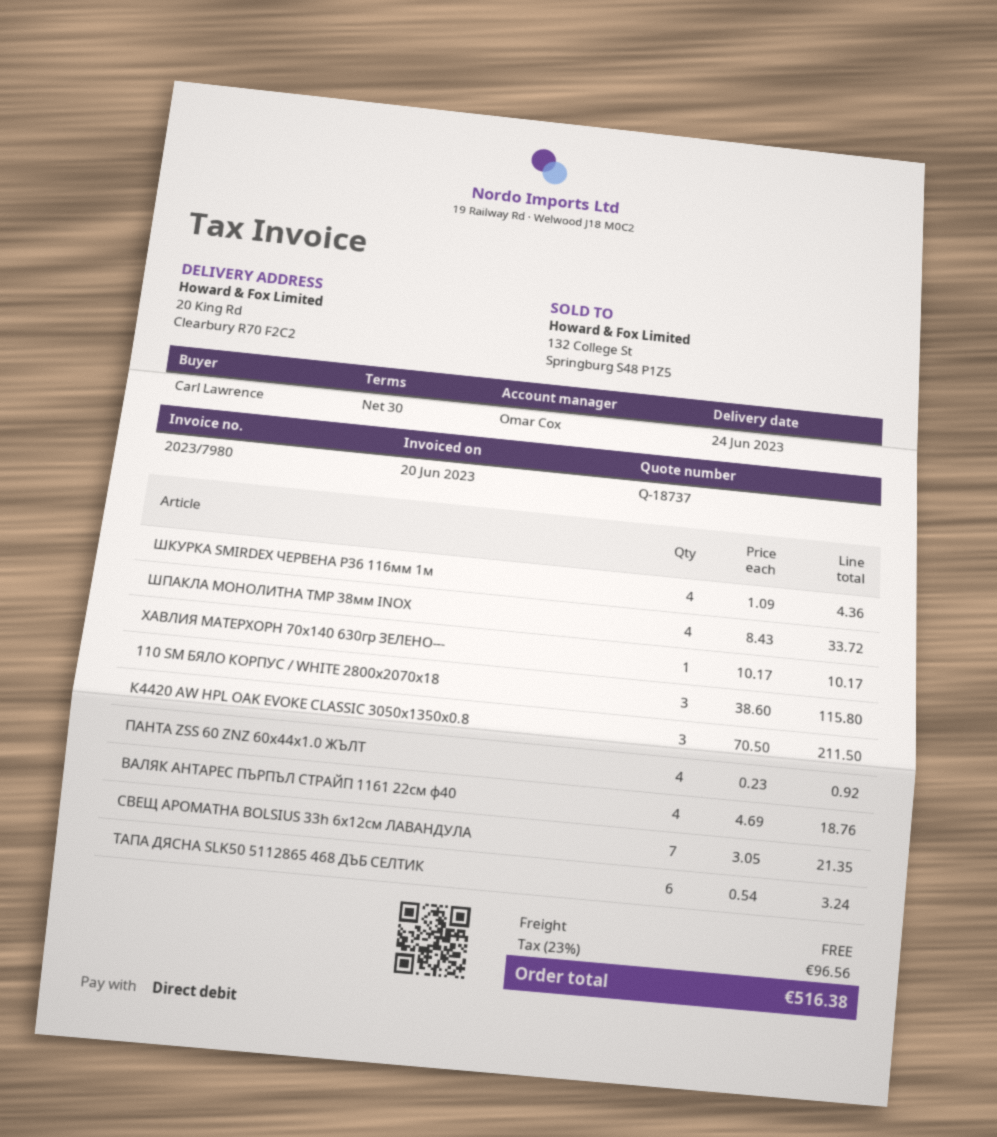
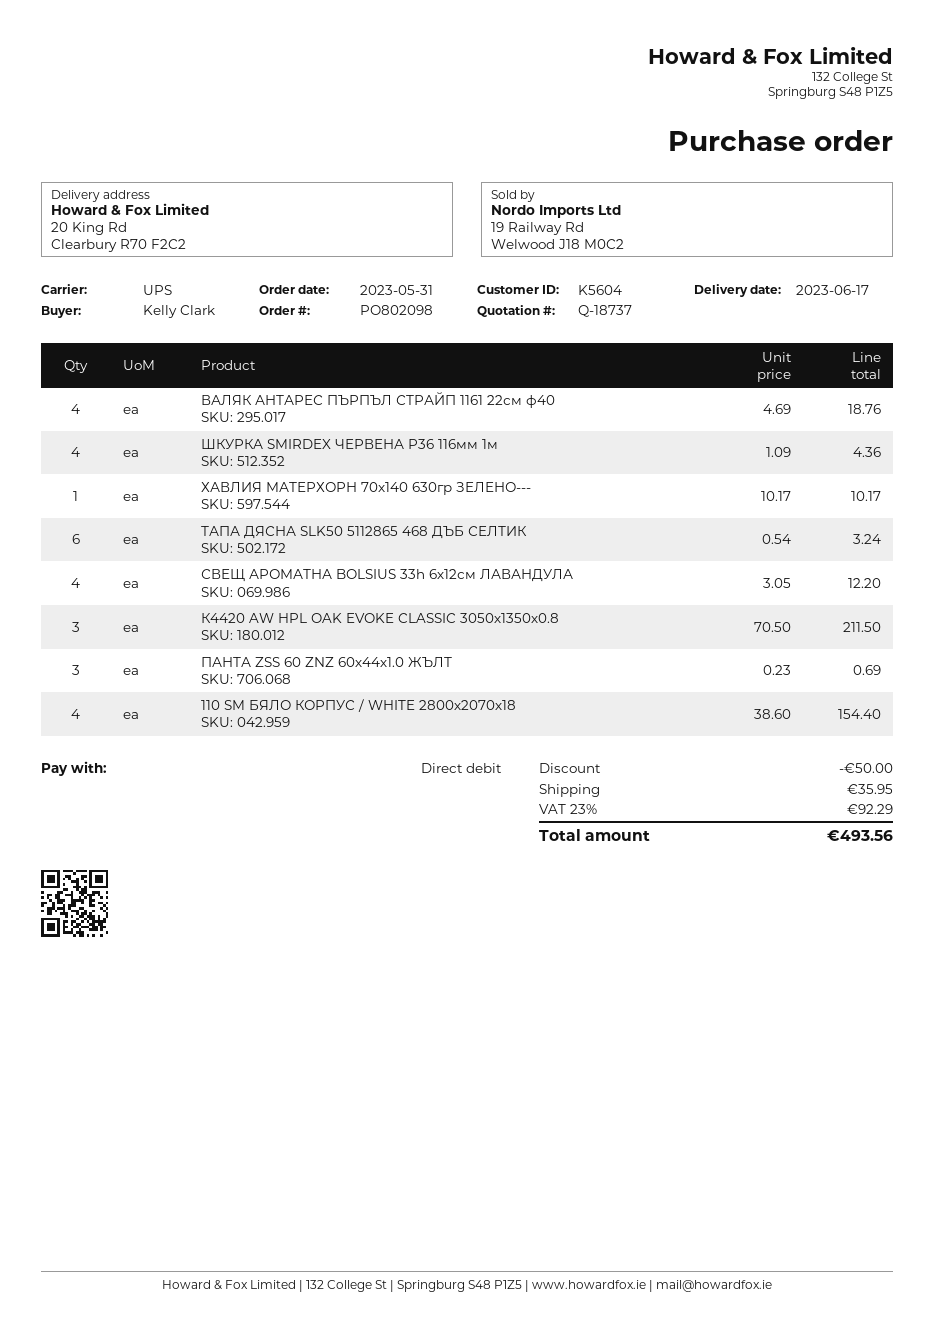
delivery date: 2023-06-24 -> 2023-06-17
ordered by: Carl Lawrence -> Kelly Clark
ШПАКЛА МОНОЛИТНА ТМР 38мм INOX: 4 x 8.43 = 33.72 -> none
110 SM БЯЛО КОРПУС / WHITE 2800х2070х18: 3 x 38.60 = 115.80 -> 4 x 38.60 = 154.40
ПАНТА ZSS 60 ZNZ 60х44х1.0 ЖЪЛТ: 4 x 0.23 = 0.92 -> 3 x 0.23 = 0.69
СВЕЩ АРОМАТНА BOLSIUS 33h 6х12см ЛАВАНДУЛА: 7 x 3.05 = 21.35 -> 4 x 3.05 = 12.20
discount: none -> 50.00
shipping: 0.00 -> 35.95
tax: 23% = 96.56 -> 23% = 92.29
total: 516.38 -> 493.56

